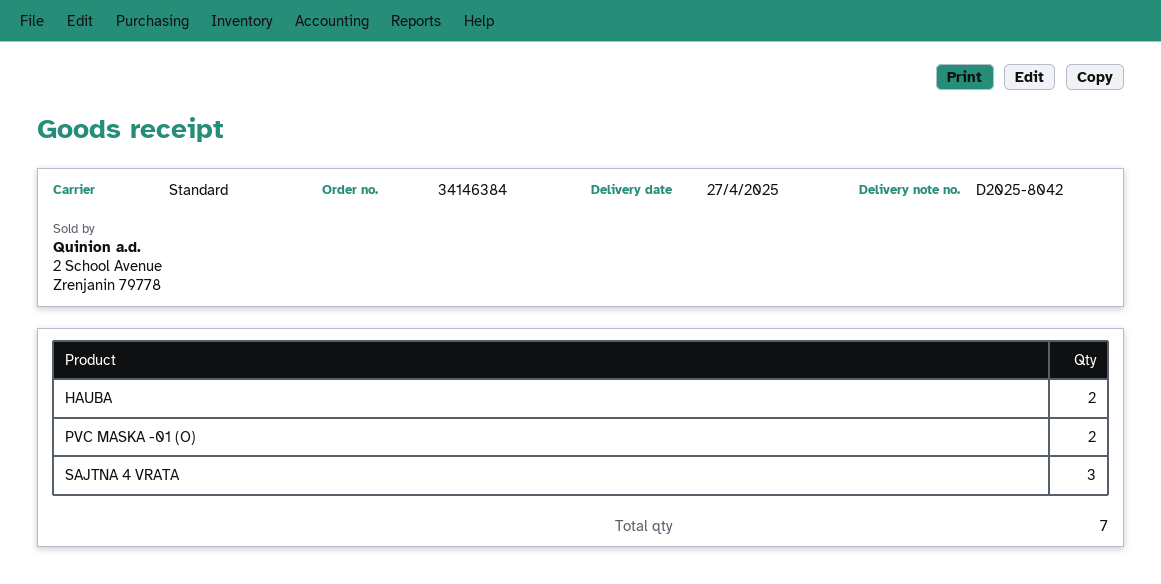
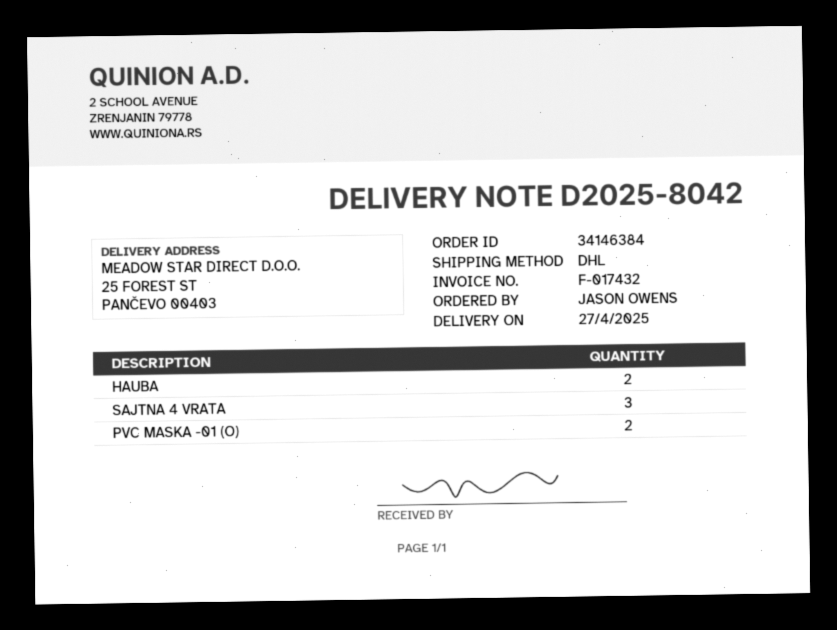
shipping method: standard -> DHL

